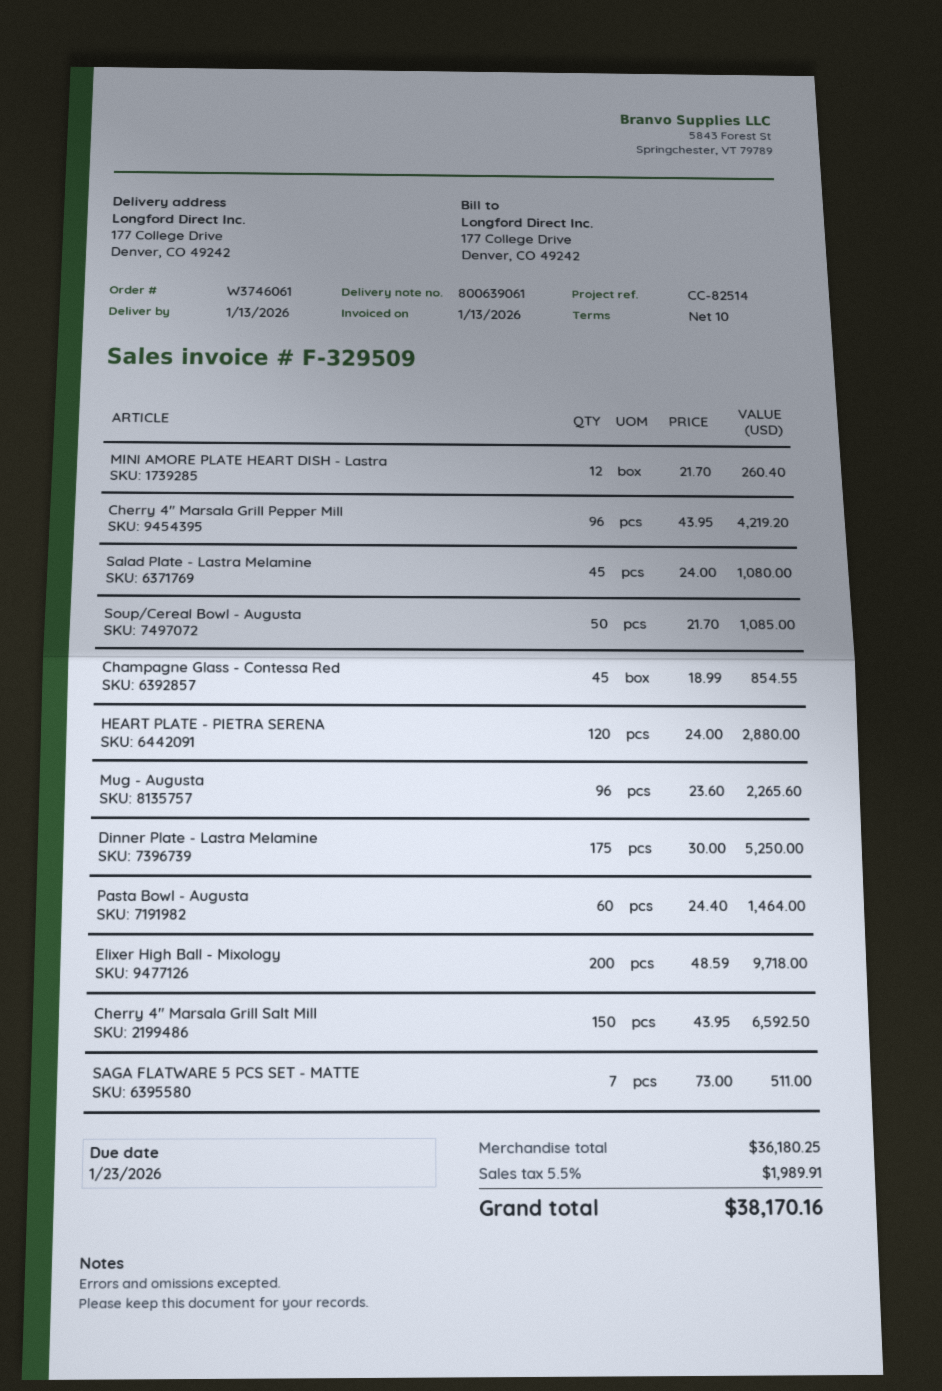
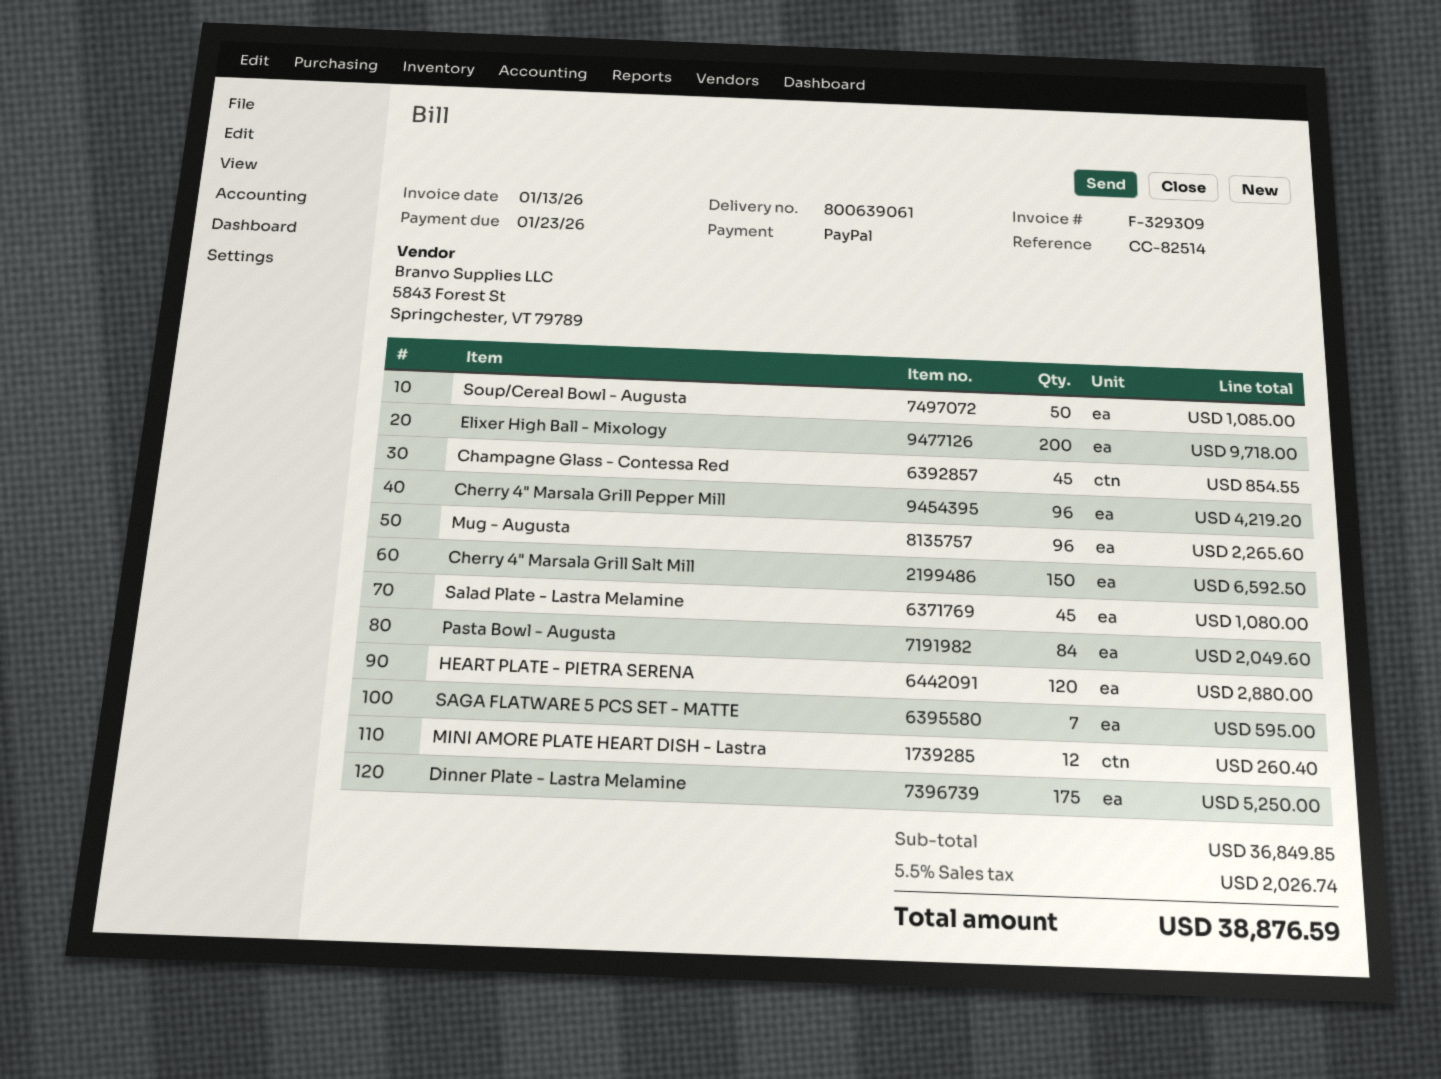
invoice number: F-329509 -> F-329309
Pasta Bowl - Augusta: 60 for 1464.00 -> 84 for 2049.60
SAGA FLATWARE 5 PCS SET - MATTE: 7 for 511.00 -> 7 for 595.00
subtotal: 36180.25 -> 36849.85
tax: 5.5% = 1989.91 -> 5.5% = 2026.74
total: 38170.16 -> 38876.59

